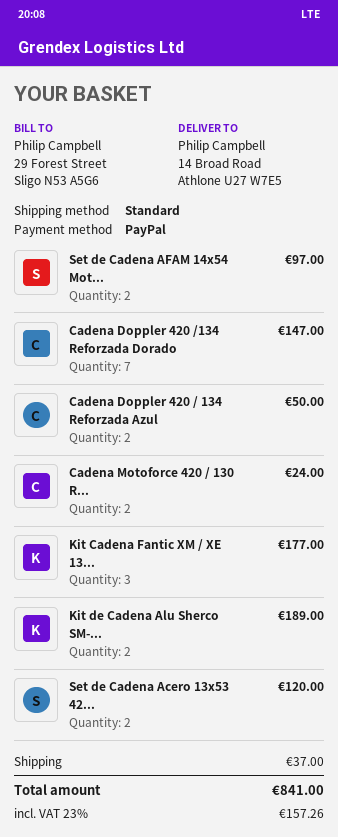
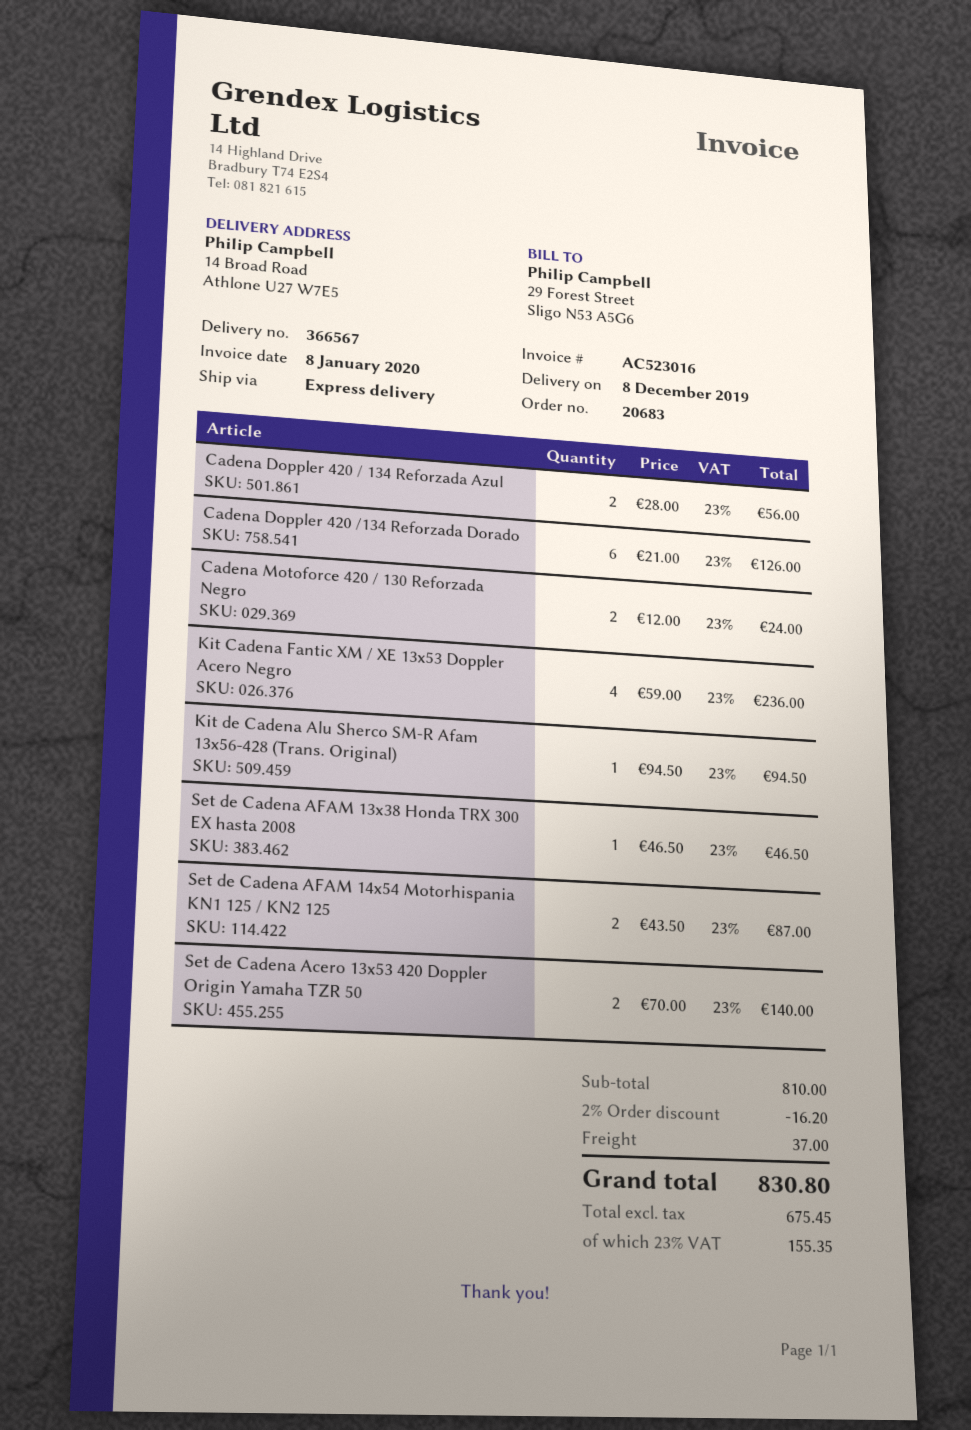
shipping method: standard -> express
Set de Cadena AFAM 14x54 Mot...: 2 for 97.00 -> 2 for 87.00
Cadena Doppler 420 /134 Reforzada Dorado: 7 for 147.00 -> 6 for 126.00
Cadena Doppler 420 / 134 Reforzada Azul: 2 for 50.00 -> 2 for 56.00
Kit Cadena Fantic XM / XE 13...: 3 for 177.00 -> 4 for 236.00
Kit de Cadena Alu Sherco SM-...: 2 for 189.00 -> 1 for 94.50
Set de Cadena Acero 13x53 42...: 2 for 120.00 -> 2 for 140.00
Set de Cadena AFAM 13x38 Honda TRX 300 EX hasta 2008: none -> 1 for 46.50
discount: none -> 2% = 16.20
tax: 23% = 157.26 -> 23% = 155.35
total: 841.00 -> 830.80

